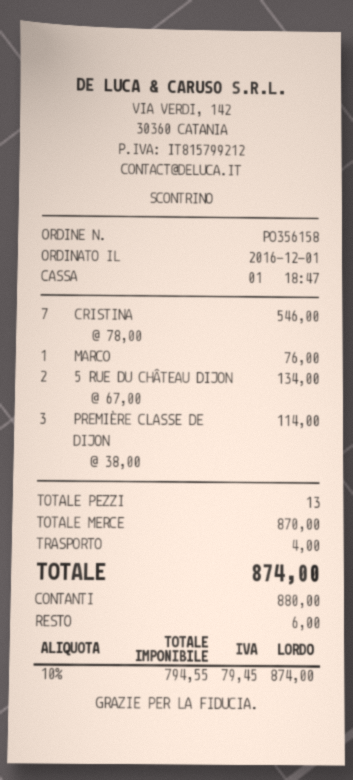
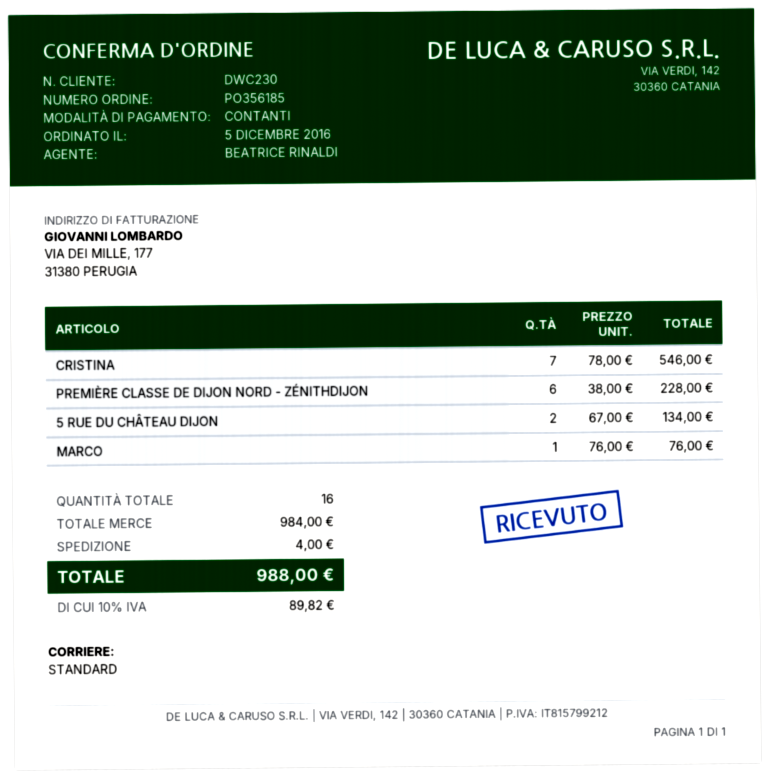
order number: PO356158 -> PO356185
order date: 2016-12-01 -> 2016-12-05
PREMIÈRE CLASSE DE DIJON: 3 x 38.00 = 114.00 -> 6 x 38.00 = 228.00
total quantity: 13 -> 16
subtotal: 870.00 -> 984.00
tax: 10% = 79.45 -> 10% = 89.82
total: 874.00 -> 988.00

